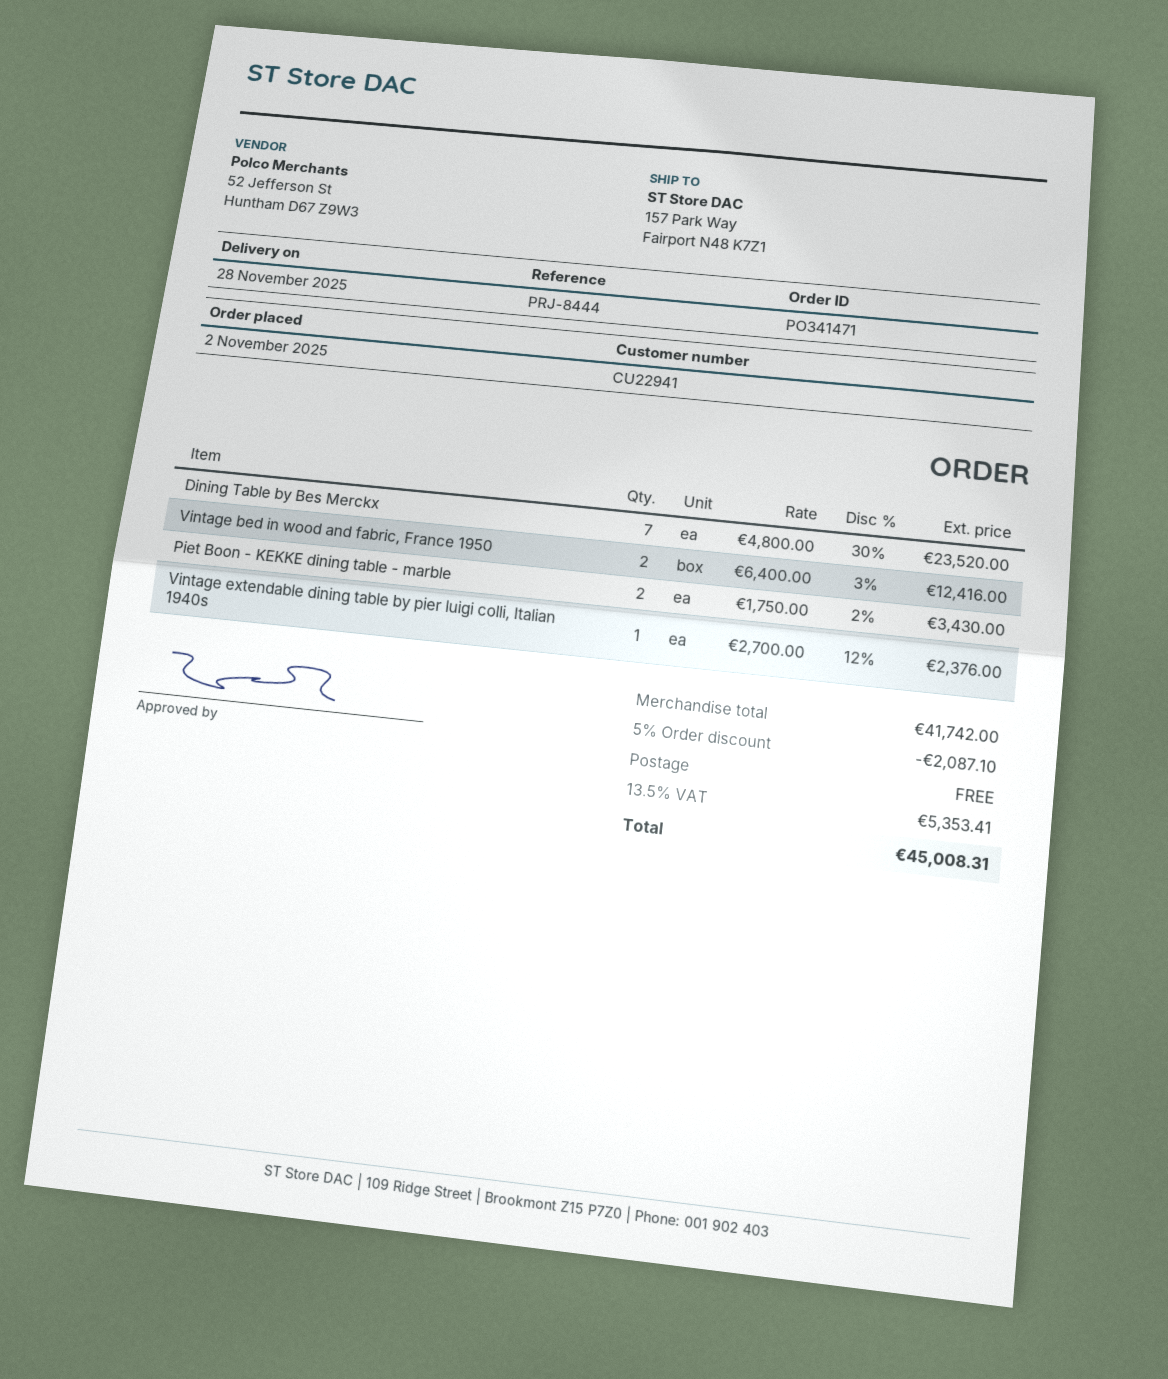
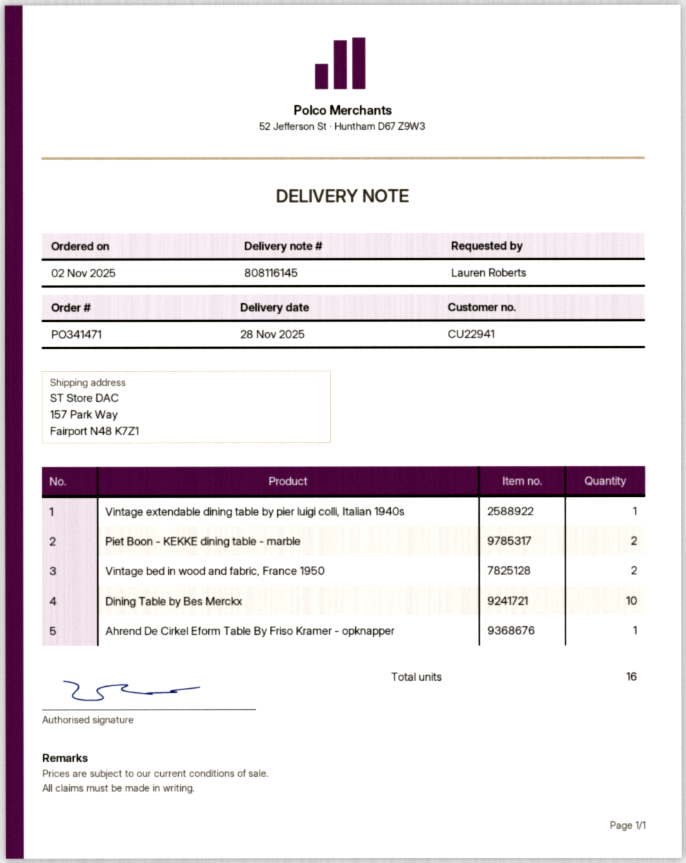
Dining Table by Bes Merckx: 7 -> 10
Ahrend De Cirkel Eform Table By Friso Kramer - opknapper: none -> 1

